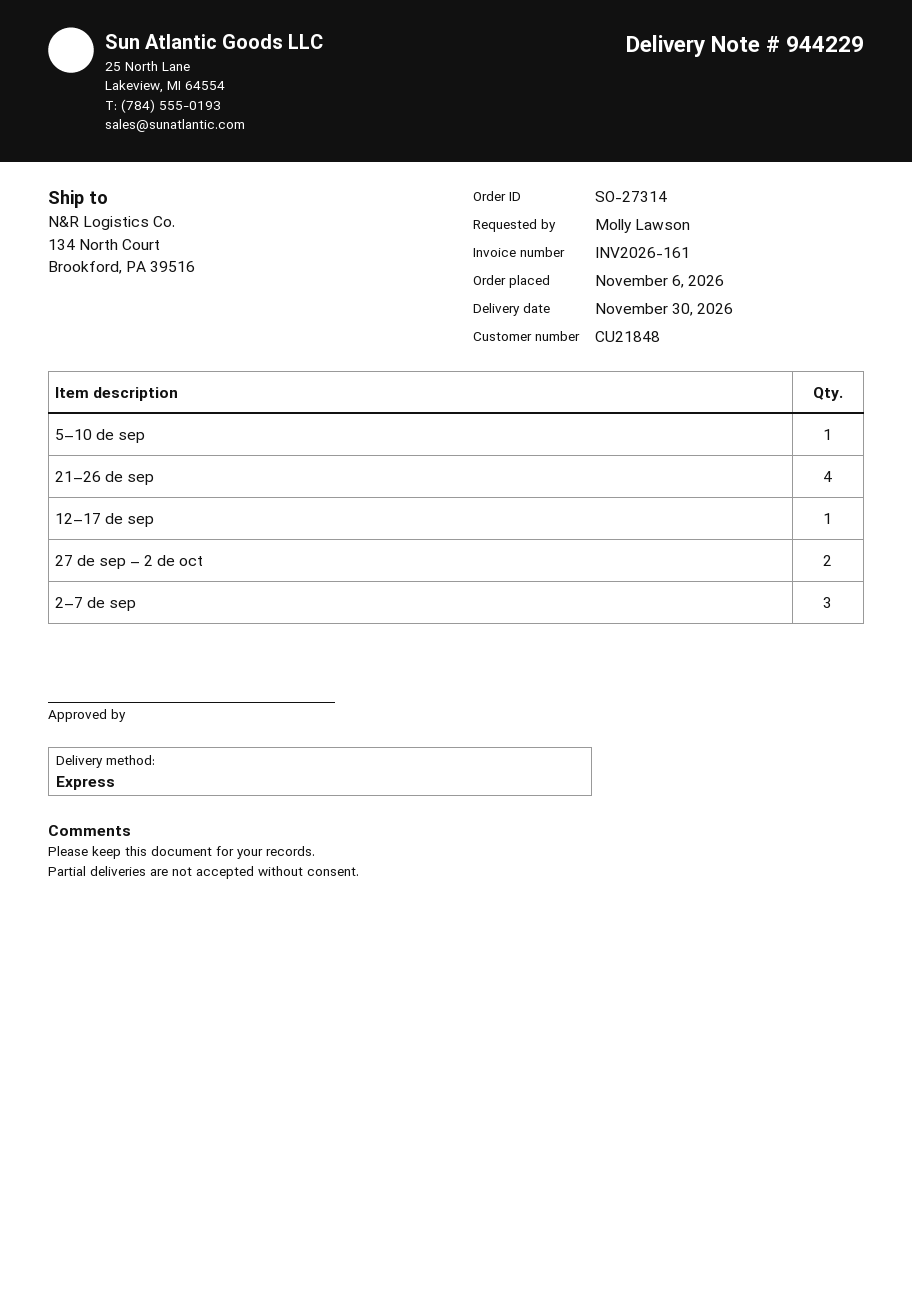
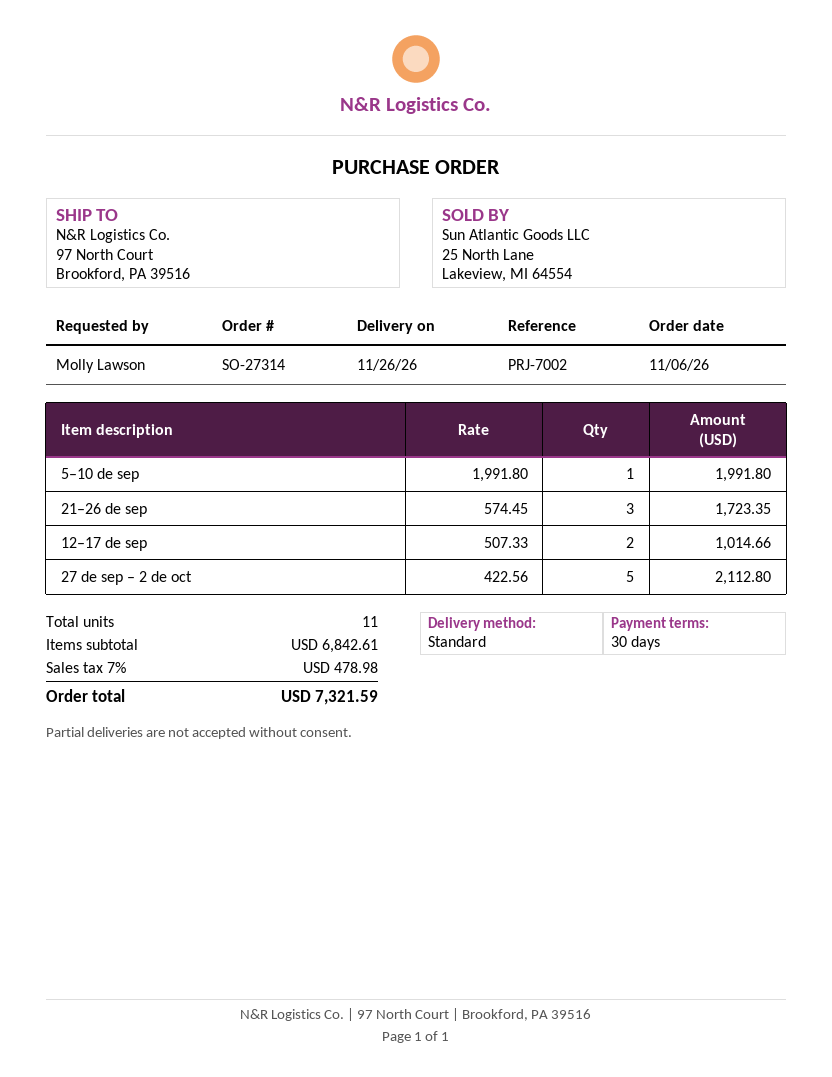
delivery date: 2026-11-30 -> 2026-11-26
shipping method: express -> standard
ship to: 134 North Court, Brookford, PA 39516 -> 97 North Court, Brookford, PA 39516
21–26 de sep: 4 -> 3
12–17 de sep: 1 -> 2
27 de sep – 2 de oct: 2 -> 5
2–7 de sep: 3 -> none

